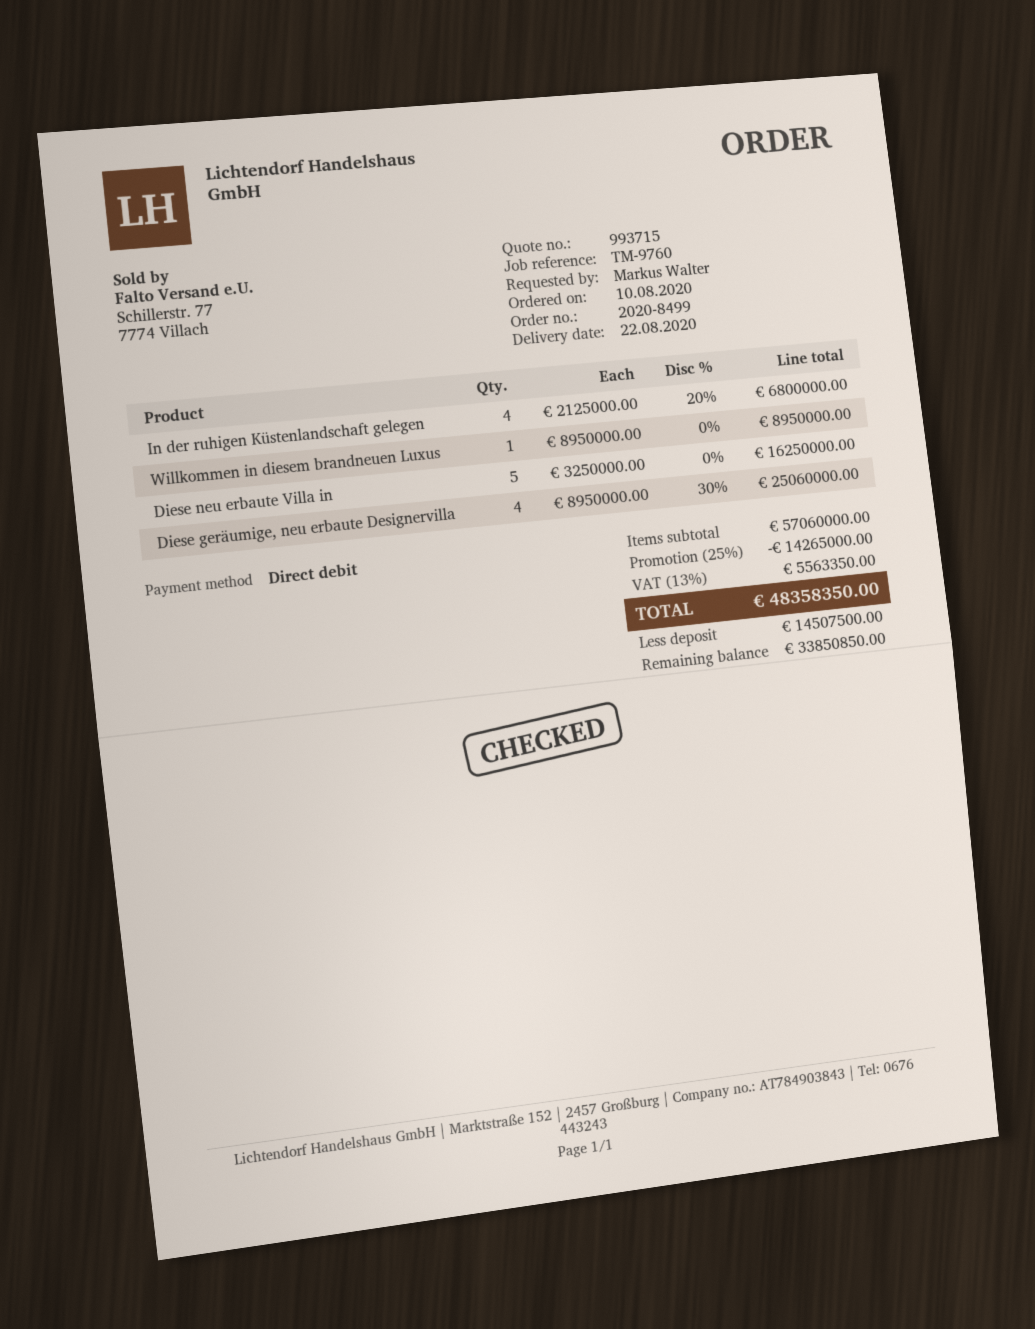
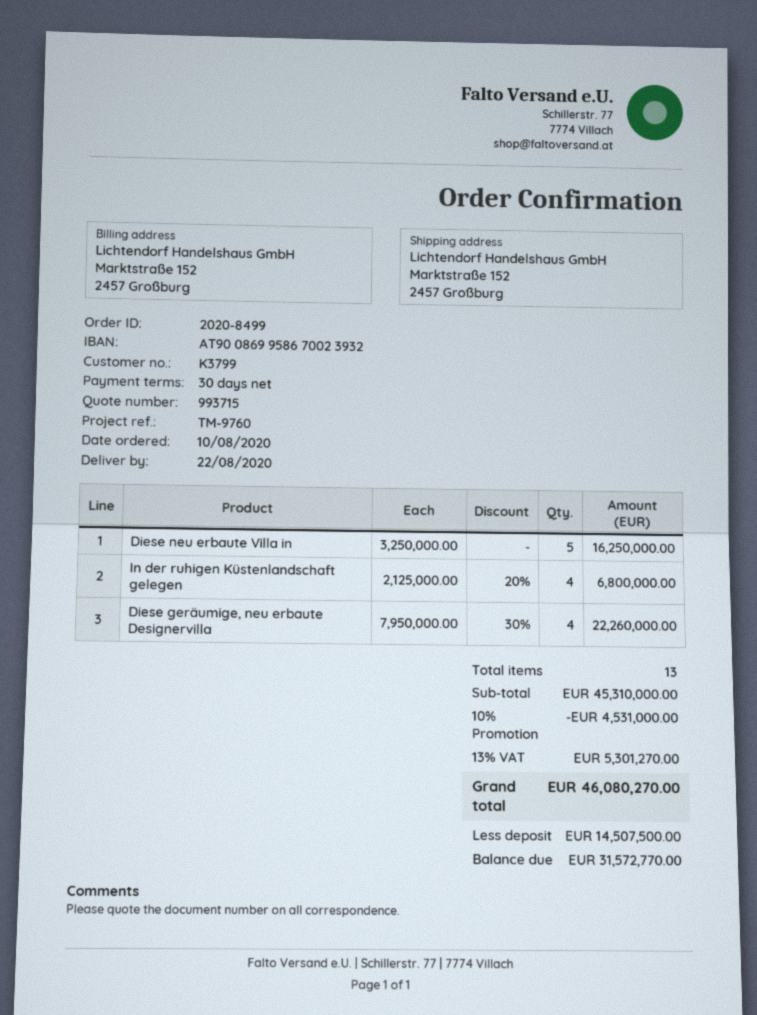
Willkommen in diesem brandneuen Luxus: 1 x 8950000.00 = 8950000.00 -> none
Diese geräumige, neu erbaute Designervilla: 4 x 8950000.00 - 30% = 25060000.00 -> 4 x 7950000.00 - 30% = 22260000.00
subtotal: 57060000.00 -> 45310000.00
discount: 25% = 14265000.00 -> 10% = 4531000.00
tax: 13% = 5563350.00 -> 13% = 5301270.00
total: 48358350.00 -> 46080270.00
balance: 33850850.00 -> 31572770.00

